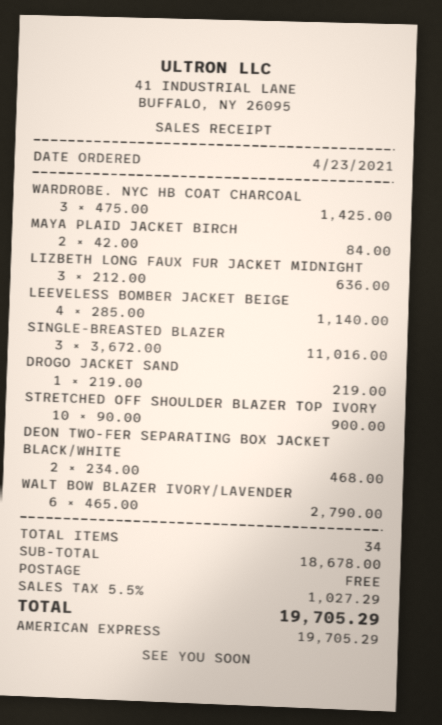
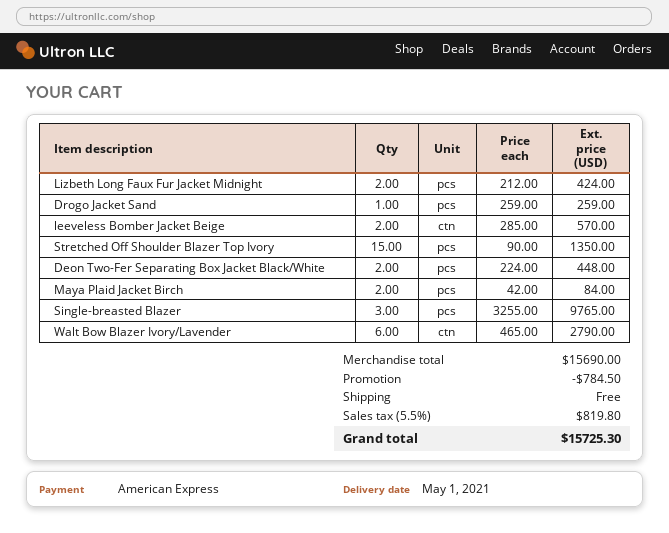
WARDROBE. NYC HB COAT CHARCOAL: 3 x 475.00 = 1425.00 -> none
LIZBETH LONG FAUX FUR JACKET MIDNIGHT: 3 x 212.00 = 636.00 -> 2 x 212.00 = 424.00
LEEVELESS BOMBER JACKET BEIGE: 4 x 285.00 = 1140.00 -> 2 x 285.00 = 570.00
SINGLE-BREASTED BLAZER: 3 x 3672.00 = 11016.00 -> 3 x 3255.00 = 9765.00
DROGO JACKET SAND: 1 x 219.00 = 219.00 -> 1 x 259.00 = 259.00
STRETCHED OFF SHOULDER BLAZER TOP IVORY: 10 x 90.00 = 900.00 -> 15 x 90.00 = 1350.00
DEON TWO-FER SEPARATING BOX JACKET BLACK/WHITE: 2 x 234.00 = 468.00 -> 2 x 224.00 = 448.00
subtotal: 18678.00 -> 15690.00
discount: none -> 784.50
tax: 5.5% = 1027.29 -> 5.5% = 819.80
total: 19705.29 -> 15725.30

